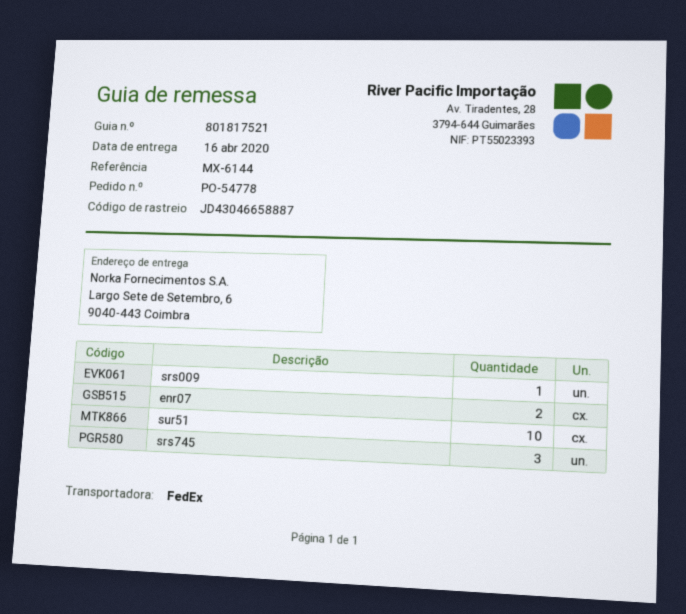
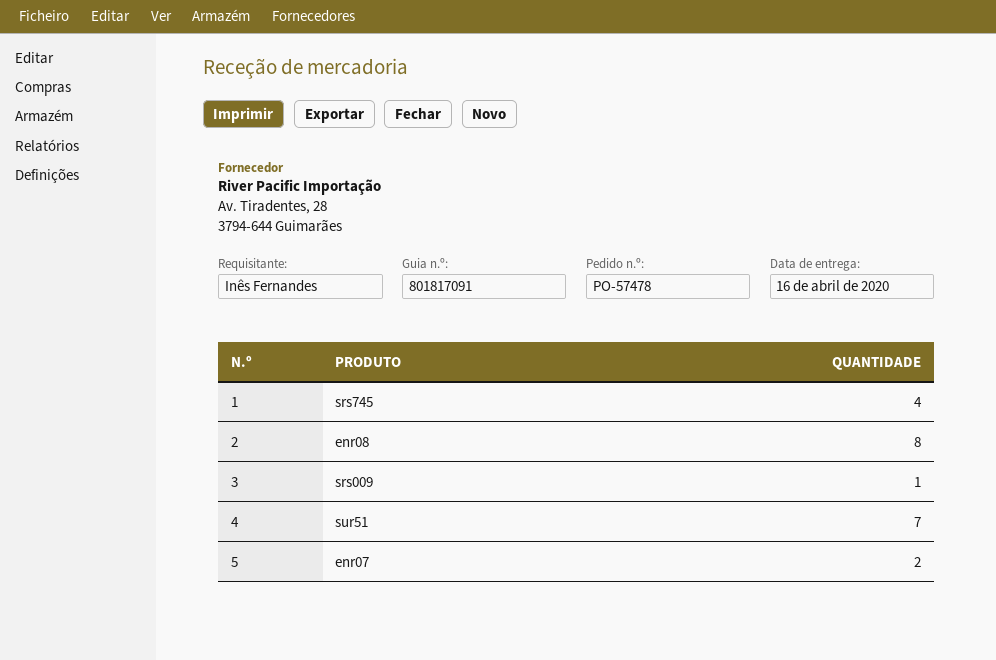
order number: PO-54778 -> PO-57478
delivery note number: 801817521 -> 801817091
sur51: 10 -> 7
srs745: 3 -> 4
enr08: none -> 8

